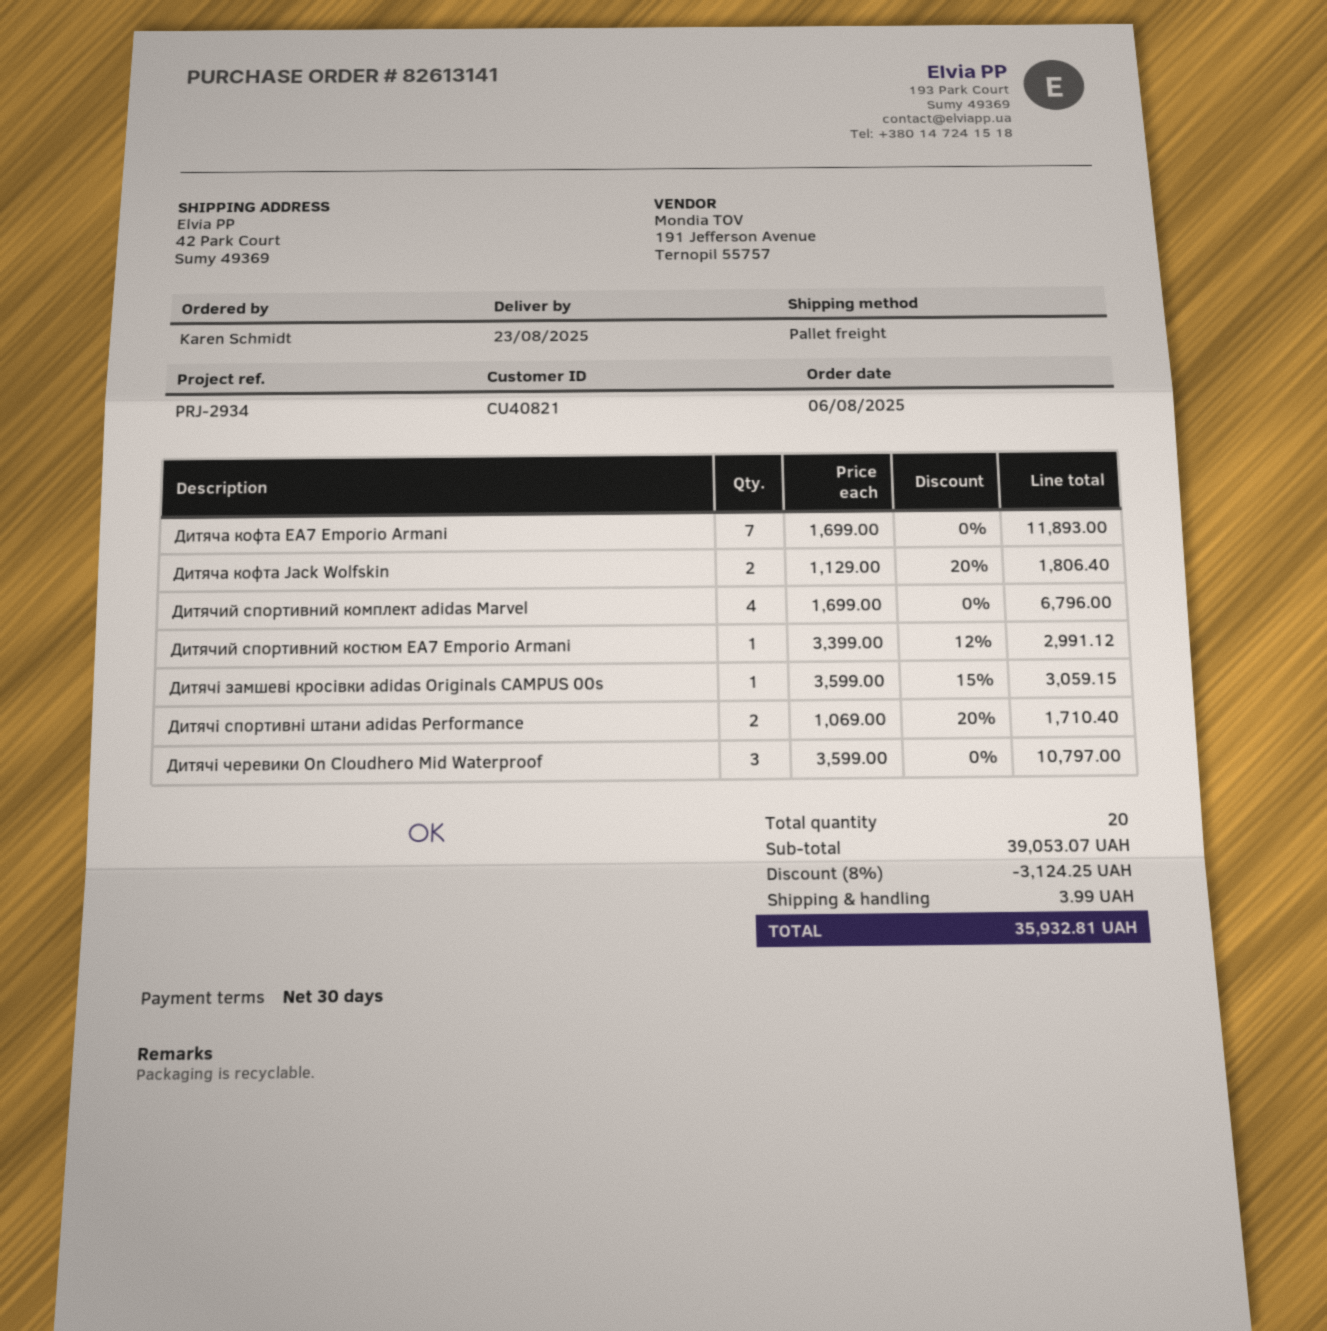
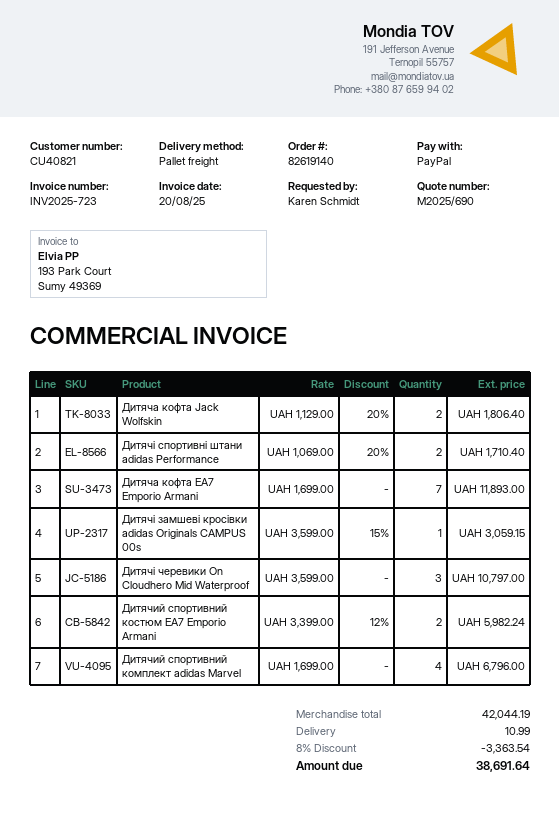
order number: 82613141 -> 82619140
Дитячий спортивний костюм EA7 Emporio Armani: 1 x 3399.00 - 12% = 2991.12 -> 2 x 3399.00 - 12% = 5982.24
subtotal: 39053.07 -> 42044.19
discount: 8% = 3124.25 -> 8% = 3363.54
shipping: 3.99 -> 10.99
total: 35932.81 -> 38691.64

